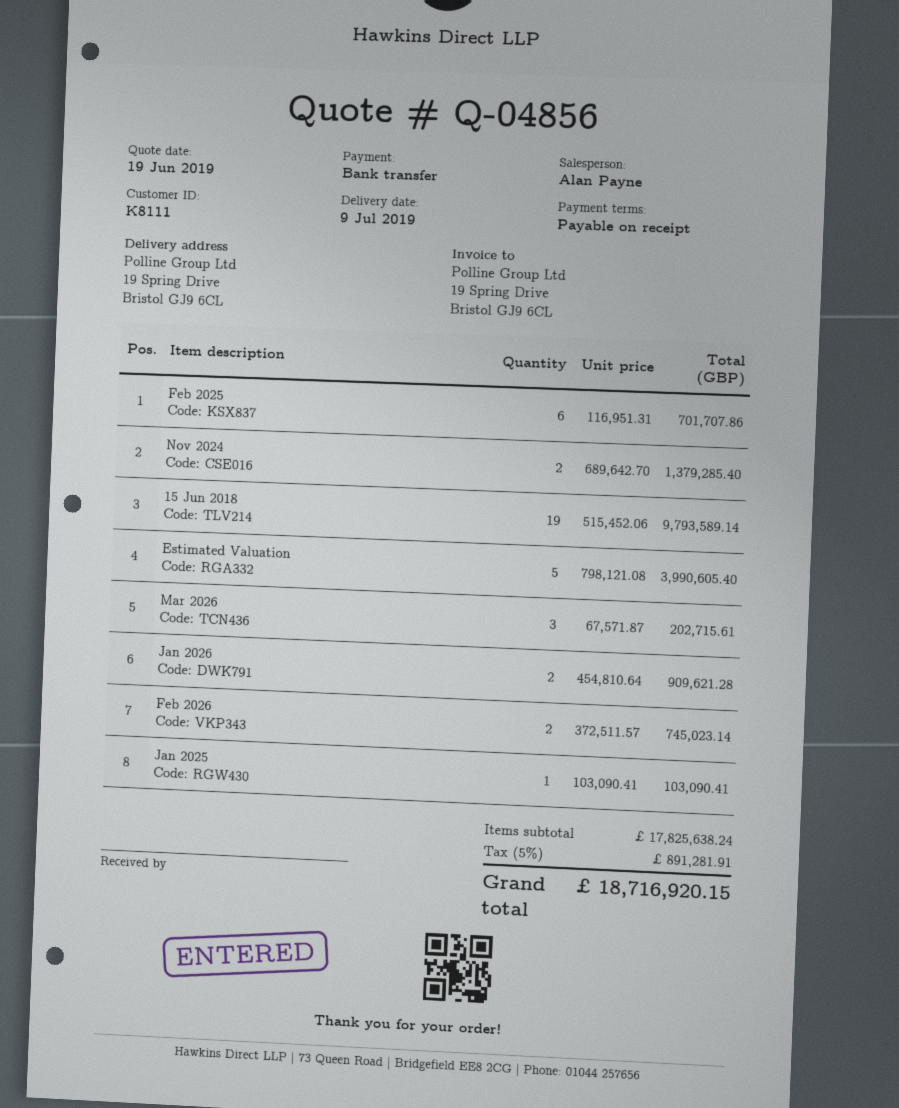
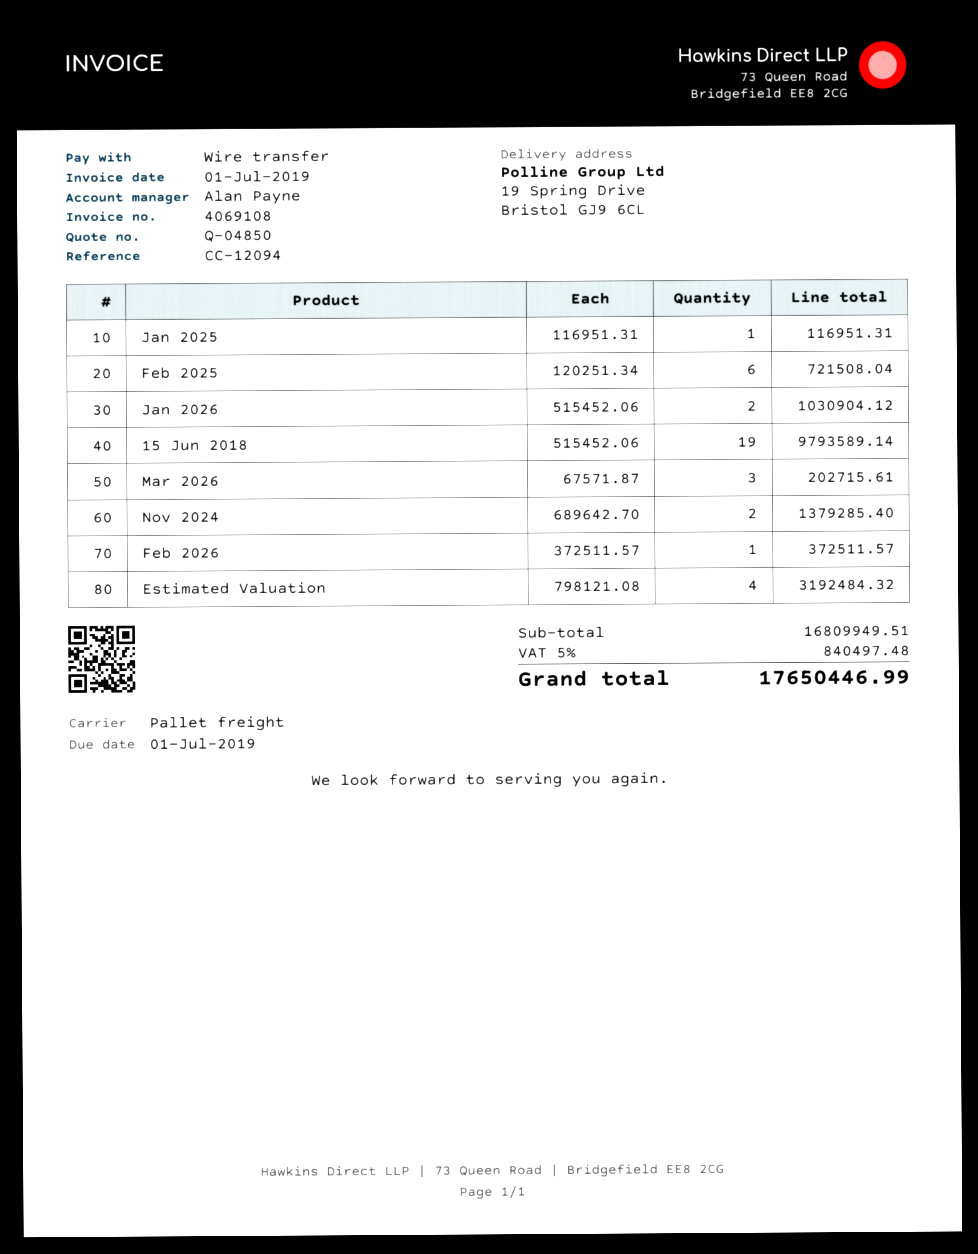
quote number: Q-04856 -> Q-04850
Feb 2025: 6 x 116951.31 = 701707.86 -> 6 x 120251.34 = 721508.04
Estimated Valuation: 5 x 798121.08 = 3990605.40 -> 4 x 798121.08 = 3192484.32
Jan 2026: 2 x 454810.64 = 909621.28 -> 2 x 515452.06 = 1030904.12
Feb 2026: 2 x 372511.57 = 745023.14 -> 1 x 372511.57 = 372511.57
Jan 2025: 1 x 103090.41 = 103090.41 -> 1 x 116951.31 = 116951.31
subtotal: 17825638.24 -> 16809949.51
tax: 5% = 891281.91 -> 5% = 840497.48
total: 18716920.15 -> 17650446.99

